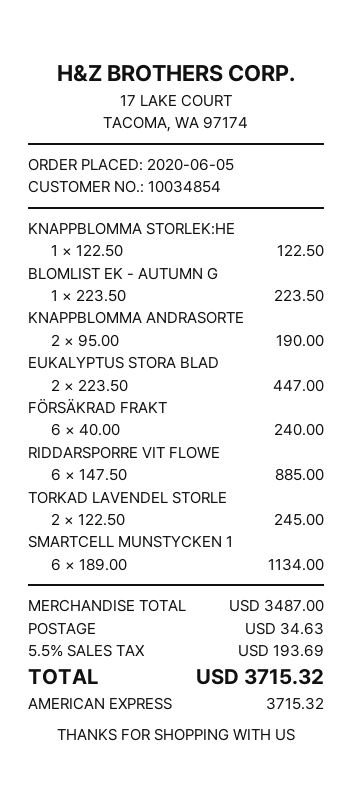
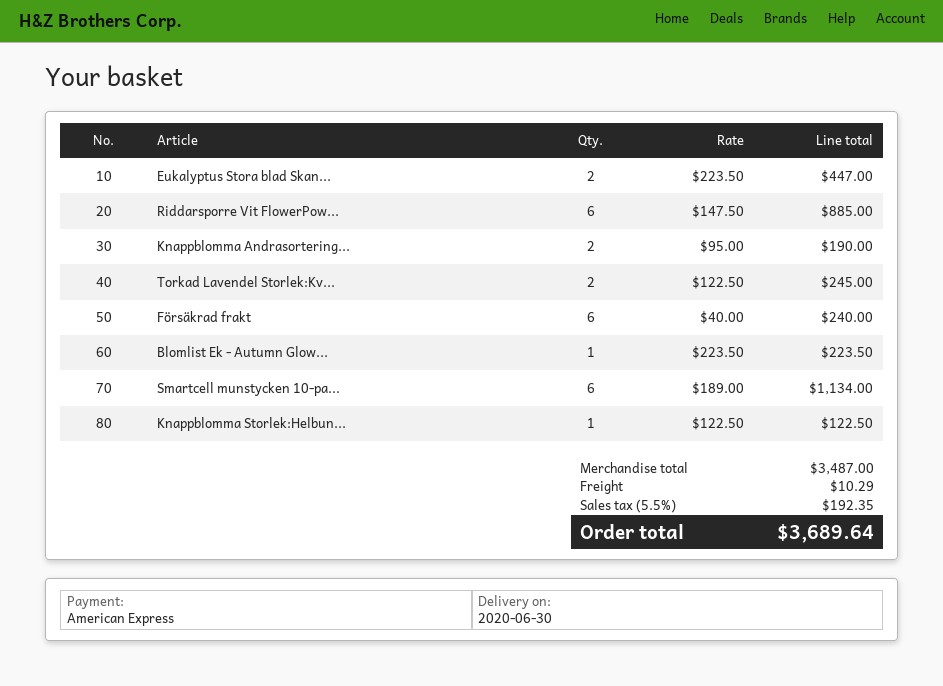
shipping: 34.63 -> 10.29
tax: 5.5% = 193.69 -> 5.5% = 192.35
total: 3715.32 -> 3689.64

